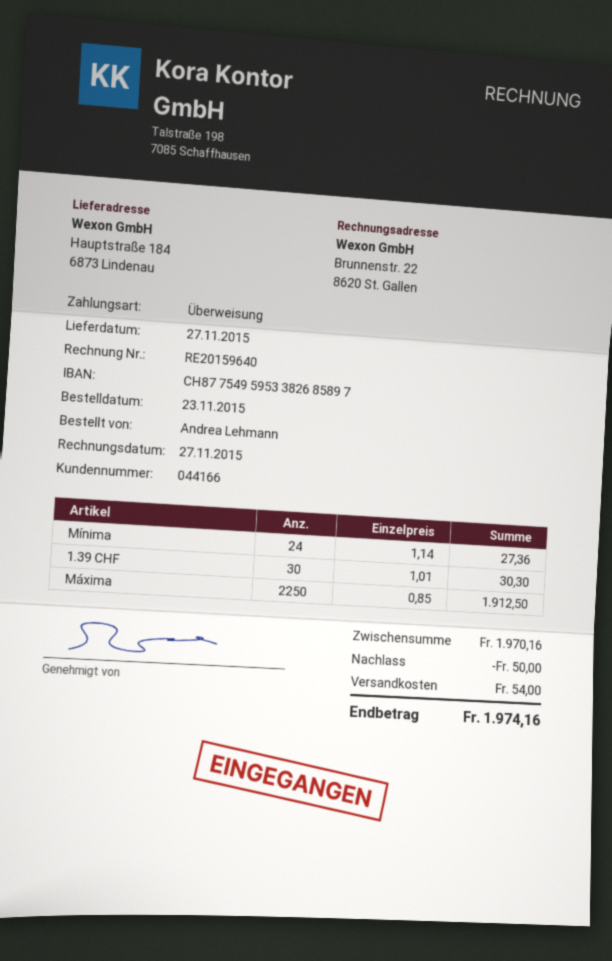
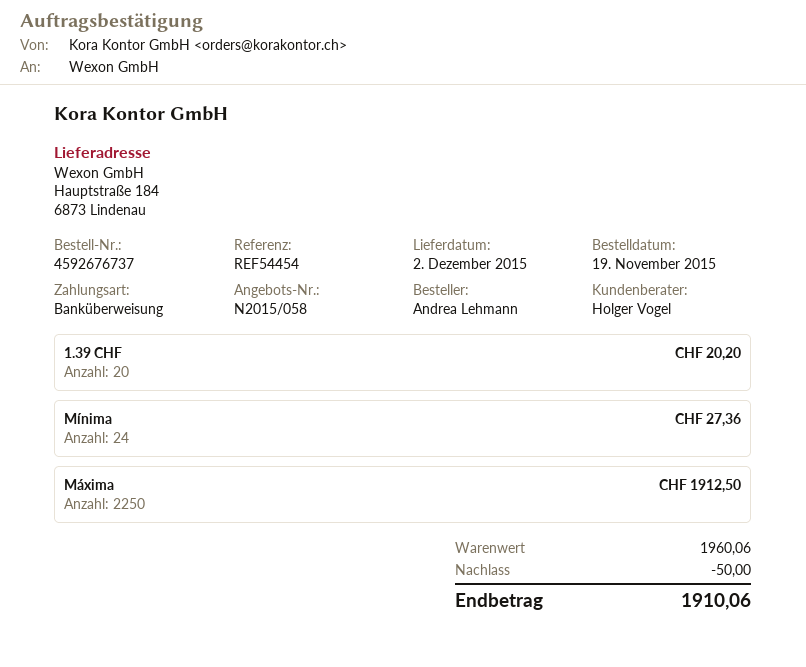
order date: 2015-11-23 -> 2015-11-19
delivery date: 2015-11-27 -> 2015-12-02
1.39 CHF: 30 for 30.30 -> 20 for 20.20
subtotal: 1970.16 -> 1960.06
shipping: 54.00 -> none
total: 1974.16 -> 1910.06

